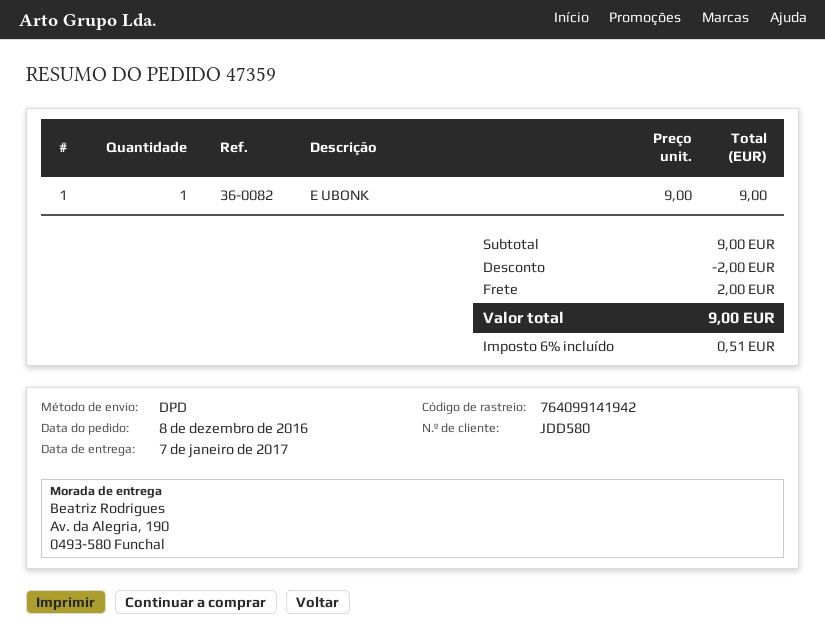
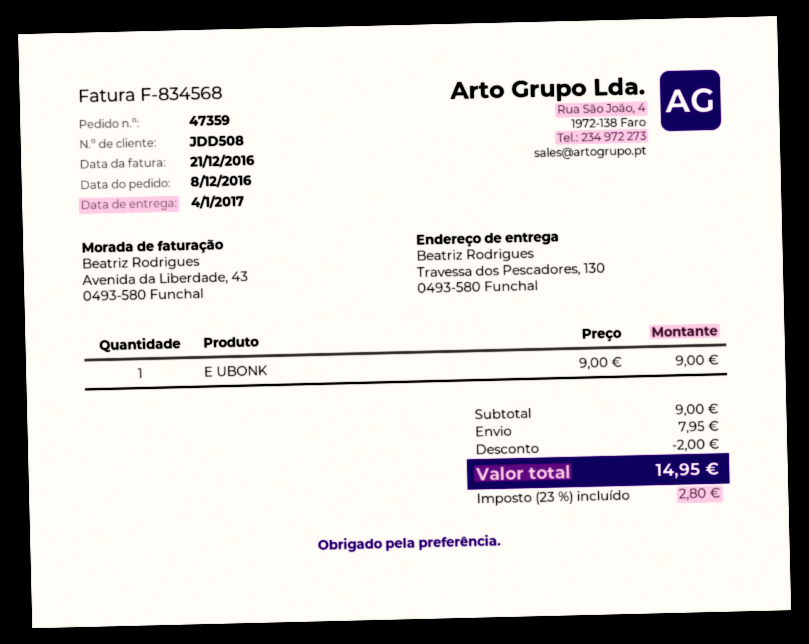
delivery date: 2017-01-07 -> 2017-01-04
customer number: JDD580 -> JDD508
ship to: Av. da Alegria, 190, 0493-580 Funchal -> Travessa dos Pescadores, 130, 0493-580 Funchal
shipping: 2.00 -> 7.95
tax: 6% = 0.51 -> 23% = 2.80
total: 9.00 -> 14.95

